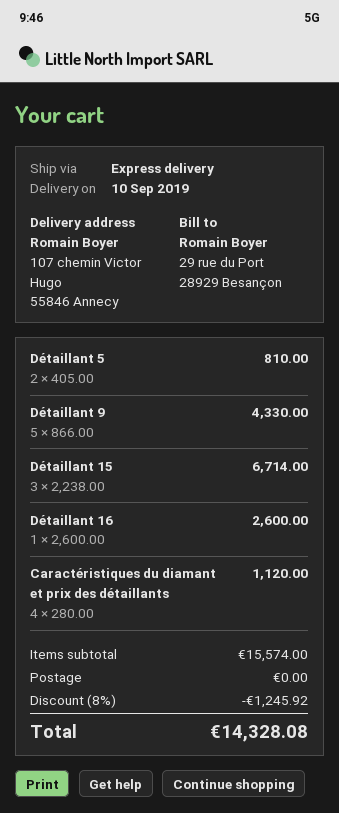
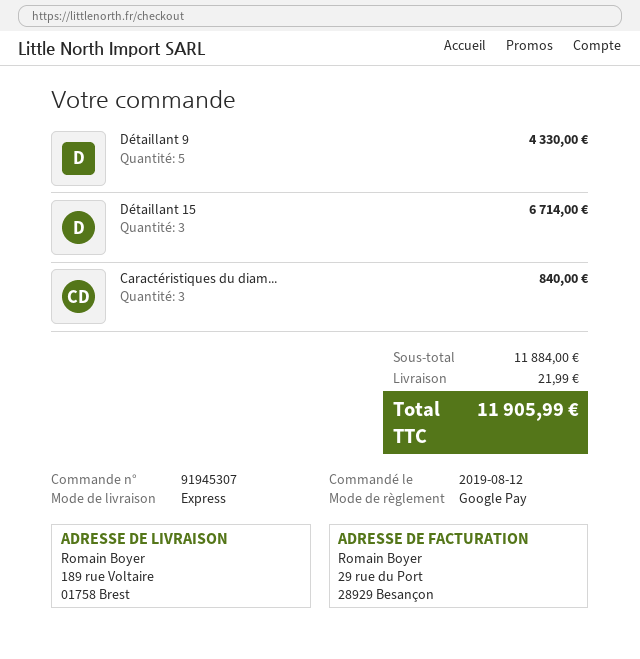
ship to: 107 chemin Victor Hugo, 55846 Annecy -> 189 rue Voltaire, 01758 Brest
Détaillant 5: 2 for 810.00 -> none
Détaillant 16: 1 for 2600.00 -> none
Caractéristiques du diamant et prix des détaillants: 4 for 1120.00 -> 3 for 840.00
subtotal: 15574.00 -> 11884.00
discount: 8% = 1245.92 -> none
shipping: 0.00 -> 21.99
total: 14328.08 -> 11905.99

